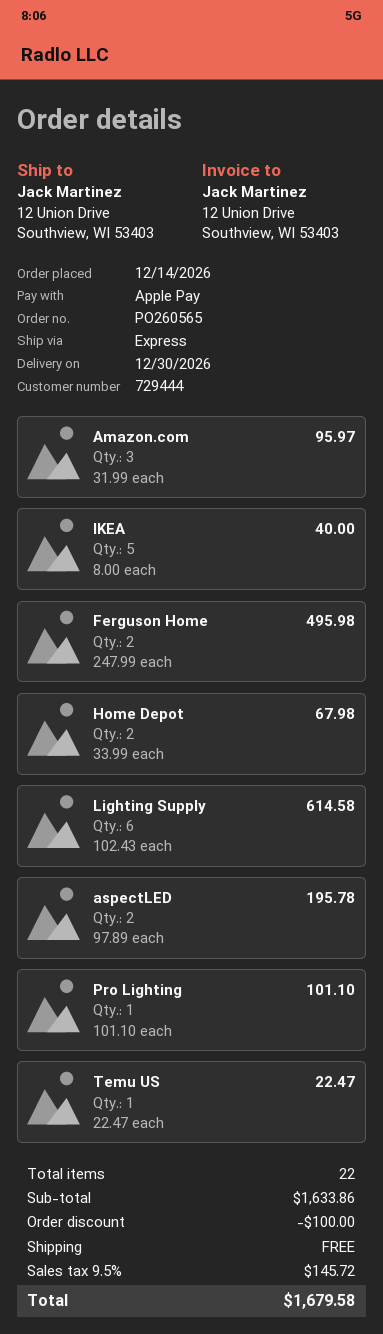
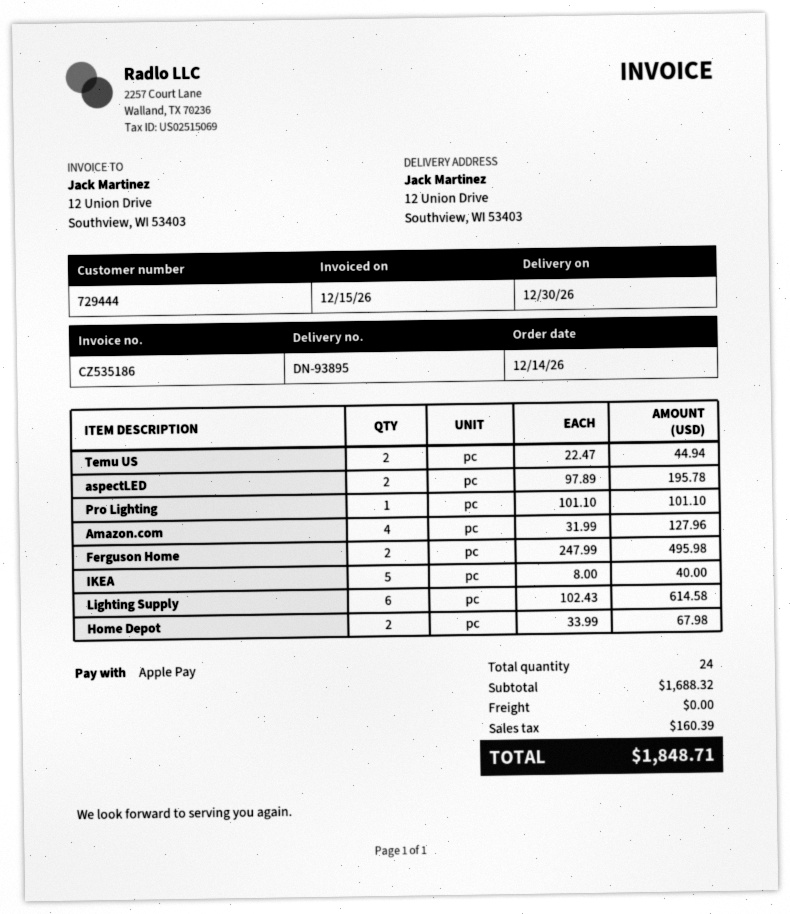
Amazon.com: 3 x 31.99 = 95.97 -> 4 x 31.99 = 127.96
Temu US: 1 x 22.47 = 22.47 -> 2 x 22.47 = 44.94
total quantity: 22 -> 24
subtotal: 1633.86 -> 1688.32
discount: 100.00 -> none
tax: 145.72 -> 160.39
total: 1679.58 -> 1848.71

